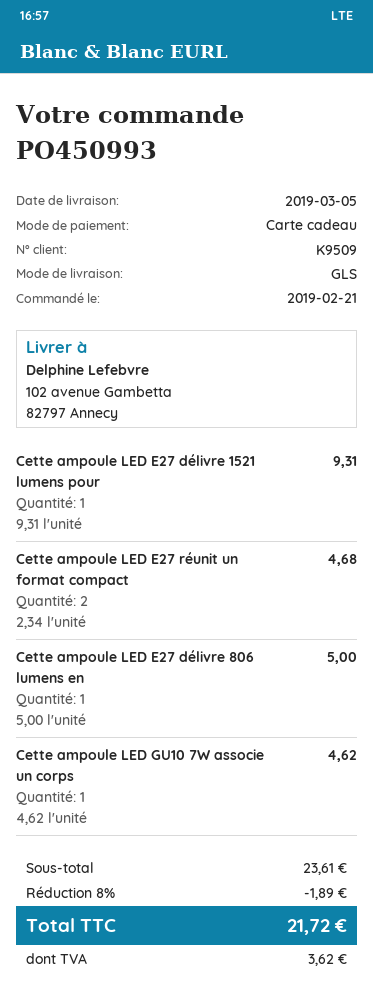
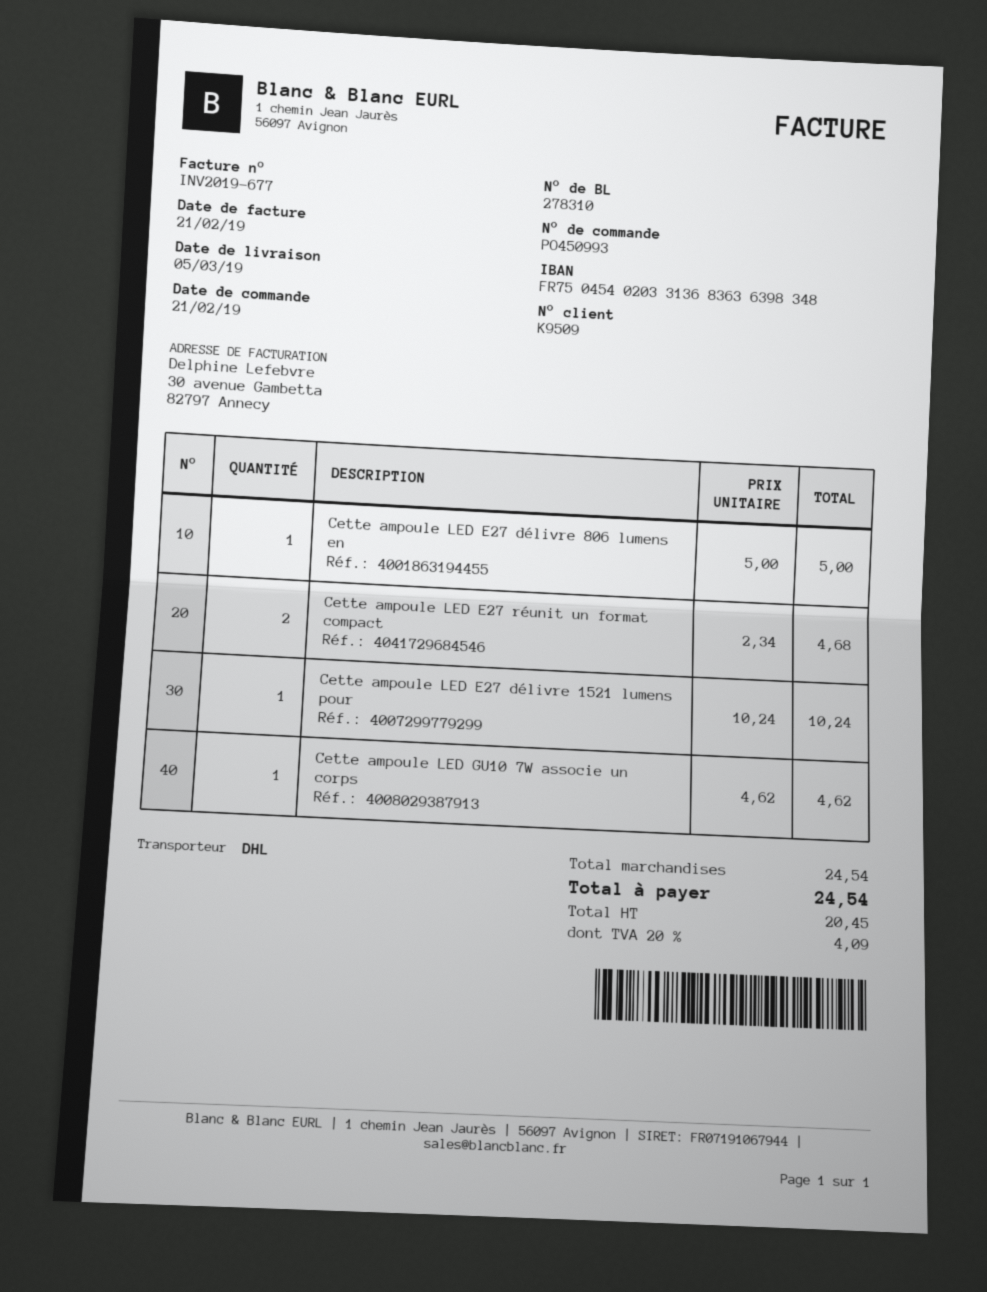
shipping method: GLS -> DHL
Cette ampoule LED E27 délivre 1521 lumens pour: 1 x 9.31 = 9.31 -> 1 x 10.24 = 10.24
subtotal: 23.61 -> 24.54
discount: 8% = 1.89 -> none
tax: 3.62 -> 4.09
total: 21.72 -> 24.54

